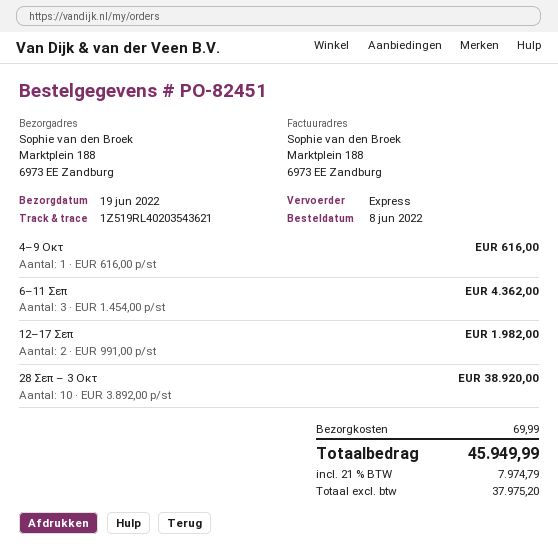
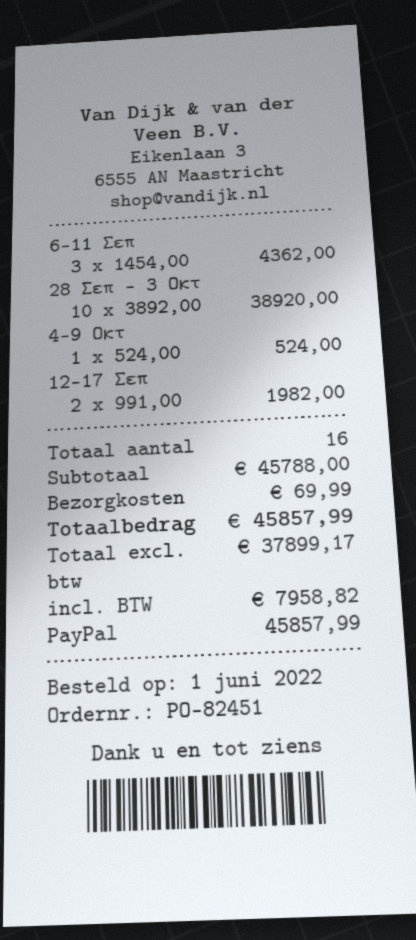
order date: 2022-06-08 -> 2022-06-01
4–9 Οκτ: 1 x 616.00 = 616.00 -> 1 x 524.00 = 524.00
net: 37975.20 -> 37899.17
tax: 7974.79 -> 7958.82
total: 45949.99 -> 45857.99

